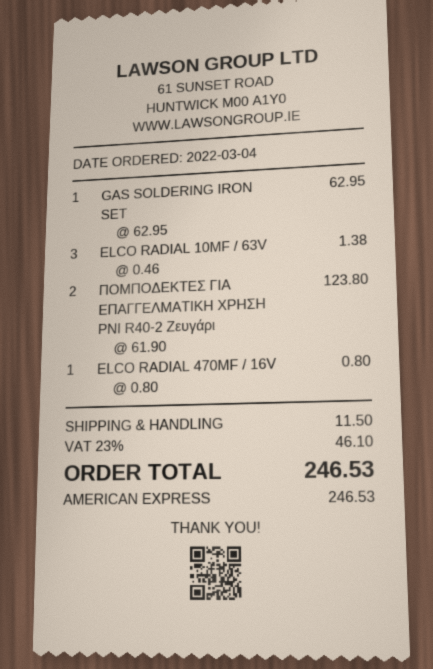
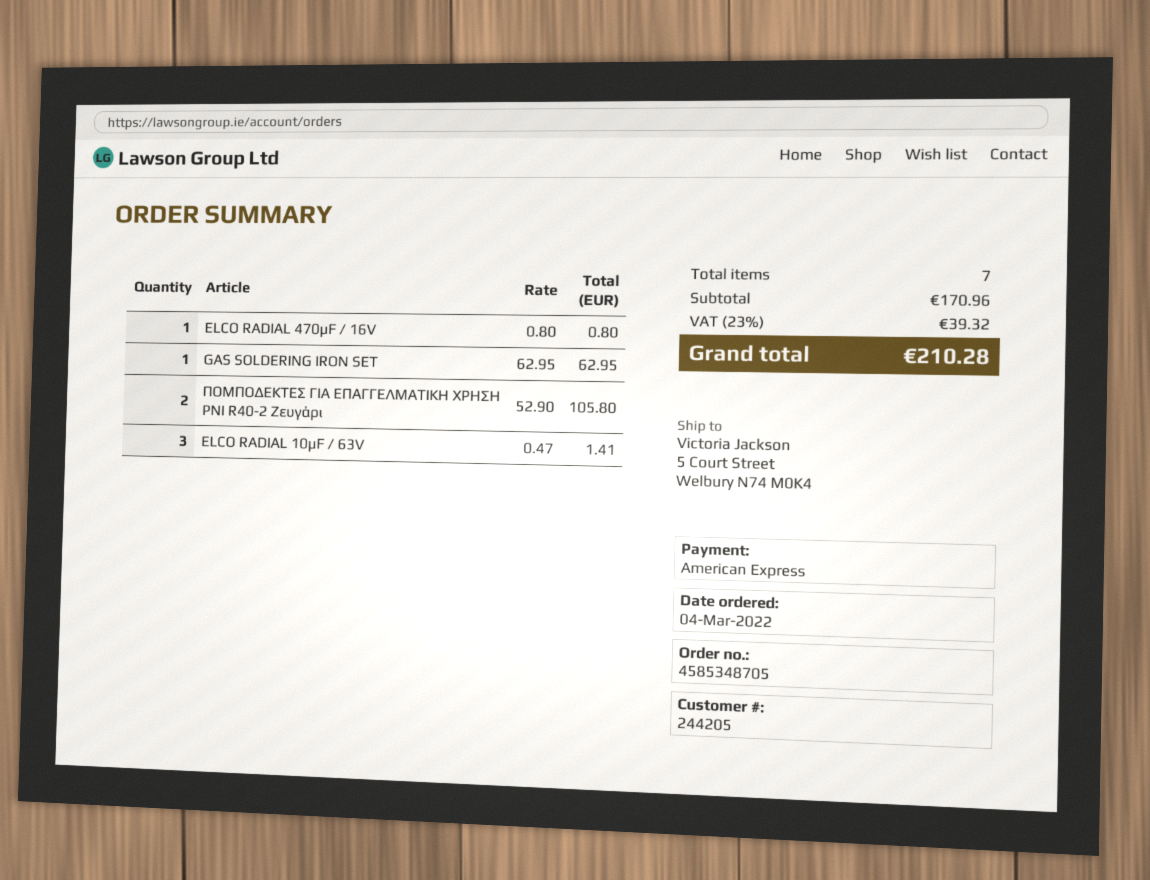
ELCO RADIAL 10ΜF / 63V: 3 x 0.46 = 1.38 -> 3 x 0.47 = 1.41
ΠΟΜΠΟΔΕΚΤΕΣ ΓΙΑ ΕΠΑΓΓΕΛΜΑΤΙΚΗ ΧΡΗΣΗ PNI R40-2 Ζευγάρι: 2 x 61.90 = 123.80 -> 2 x 52.90 = 105.80
shipping: 11.50 -> none
tax: 23% = 46.10 -> 23% = 39.32
total: 246.53 -> 210.28

